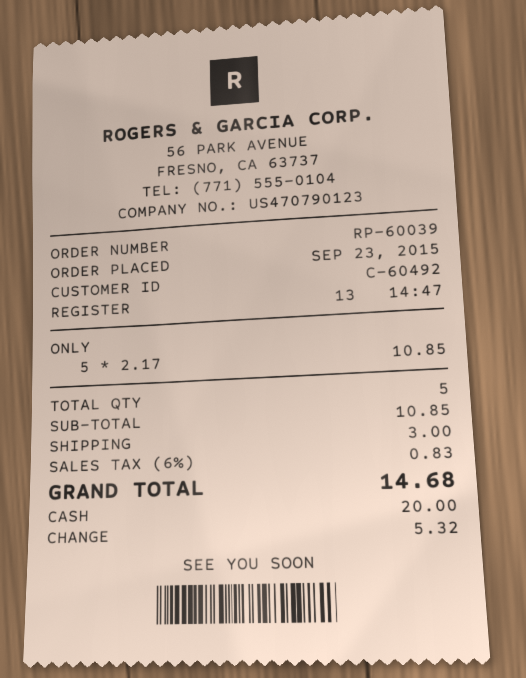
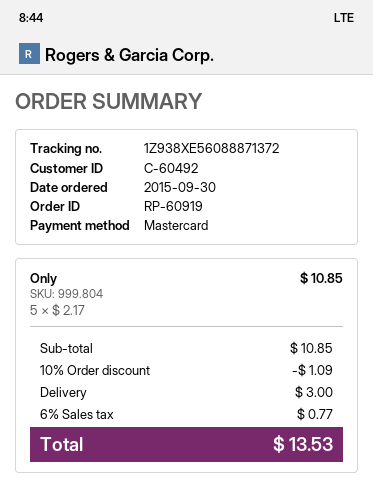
order number: RP-60039 -> RP-60919
order date: 2015-09-23 -> 2015-09-30
payment method: cash -> Mastercard
discount: none -> 10% = 1.09
tax: 6% = 0.83 -> 6% = 0.77
total: 14.68 -> 13.53

